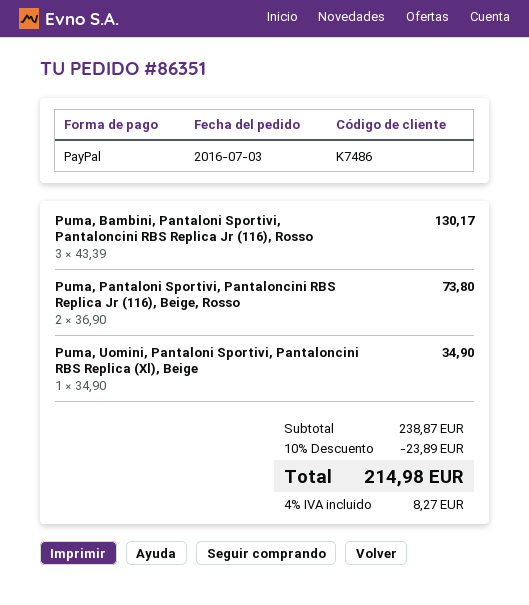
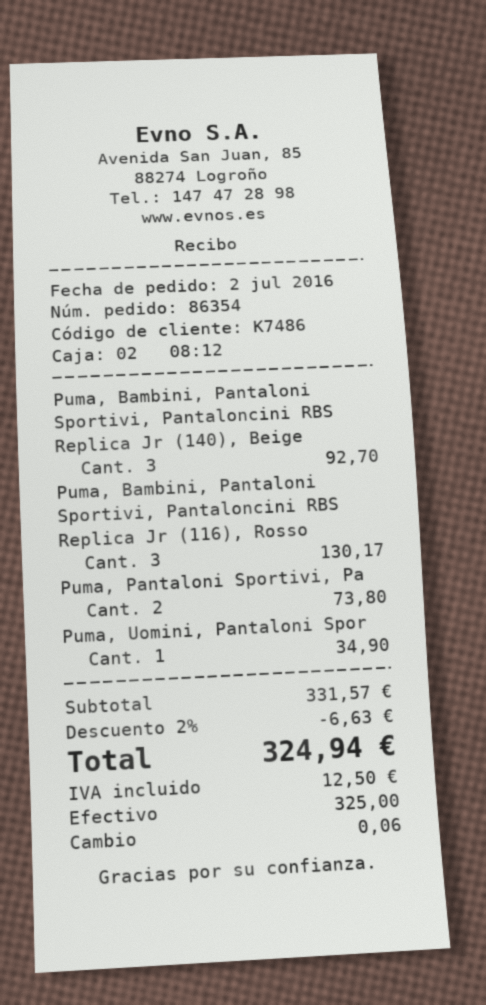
order number: 86351 -> 86354
order date: 2016-07-03 -> 2016-07-02
payment method: PayPal -> cash
Puma, Bambini, Pantaloni Sportivi, Pantaloncini RBS Replica Jr (140), Beige: none -> 3 for 92.70
subtotal: 238.87 -> 331.57
discount: 10% = 23.89 -> 2% = 6.63
tax: 8.27 -> 12.50
total: 214.98 -> 324.94

